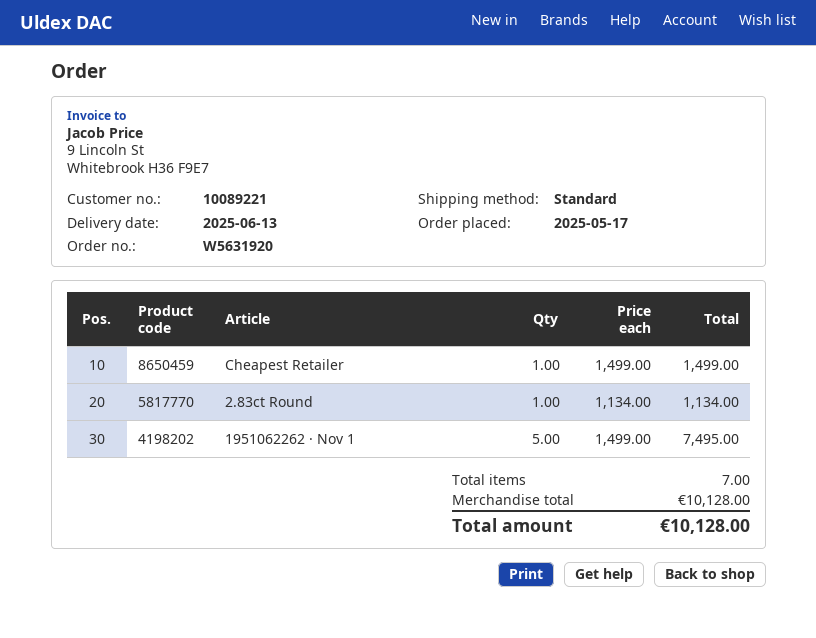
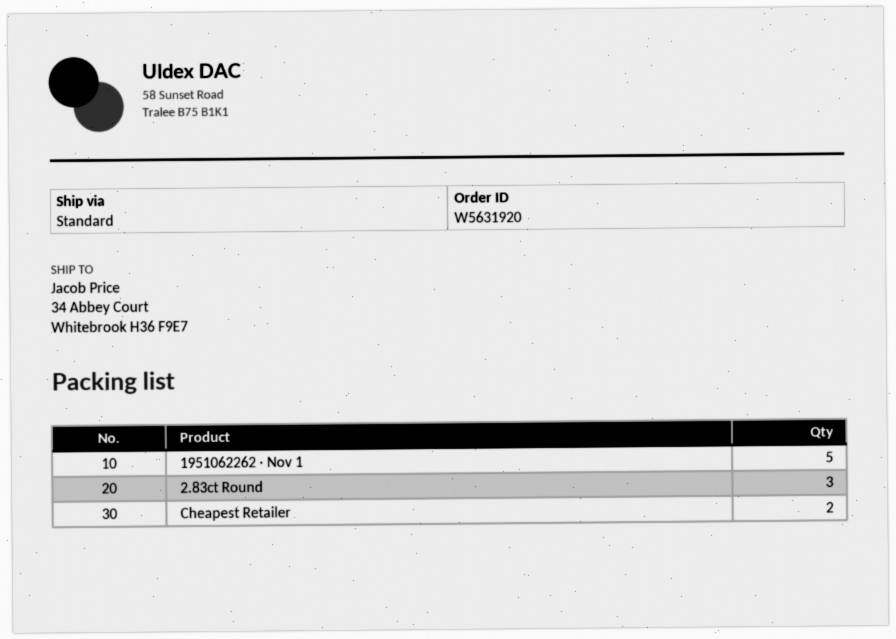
Cheapest Retailer: 1 -> 2
2.83ct Round: 1 -> 3

